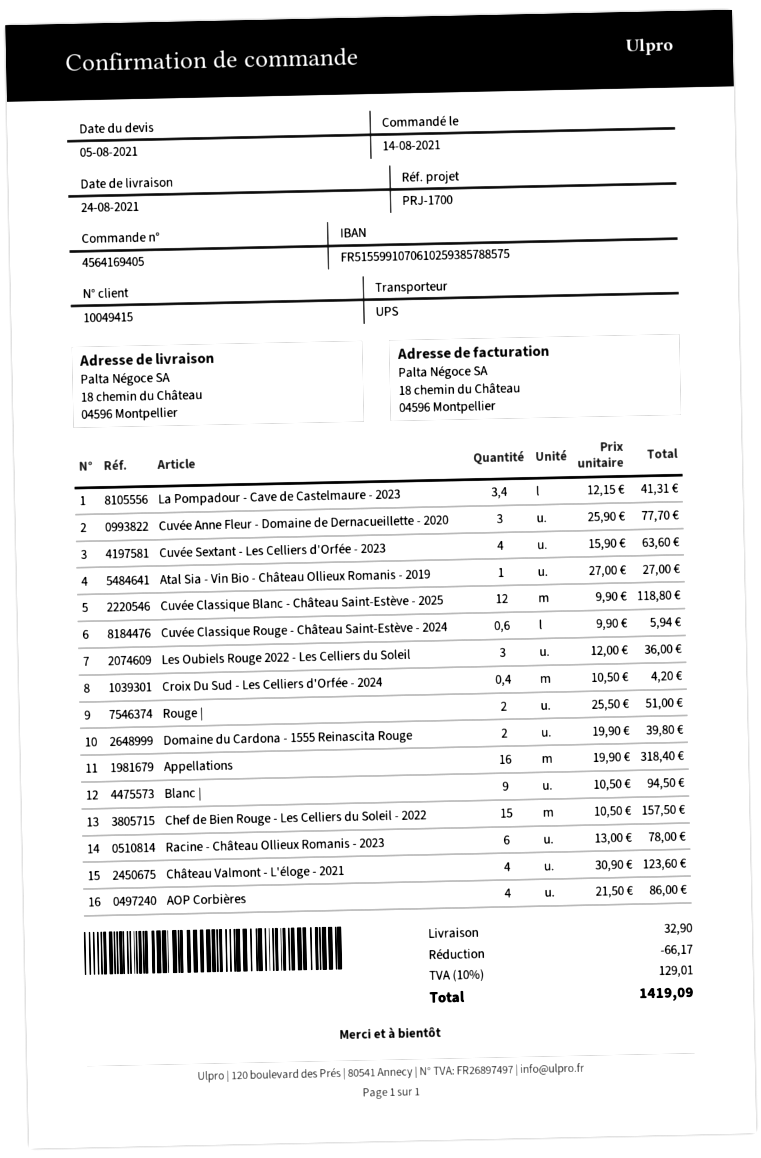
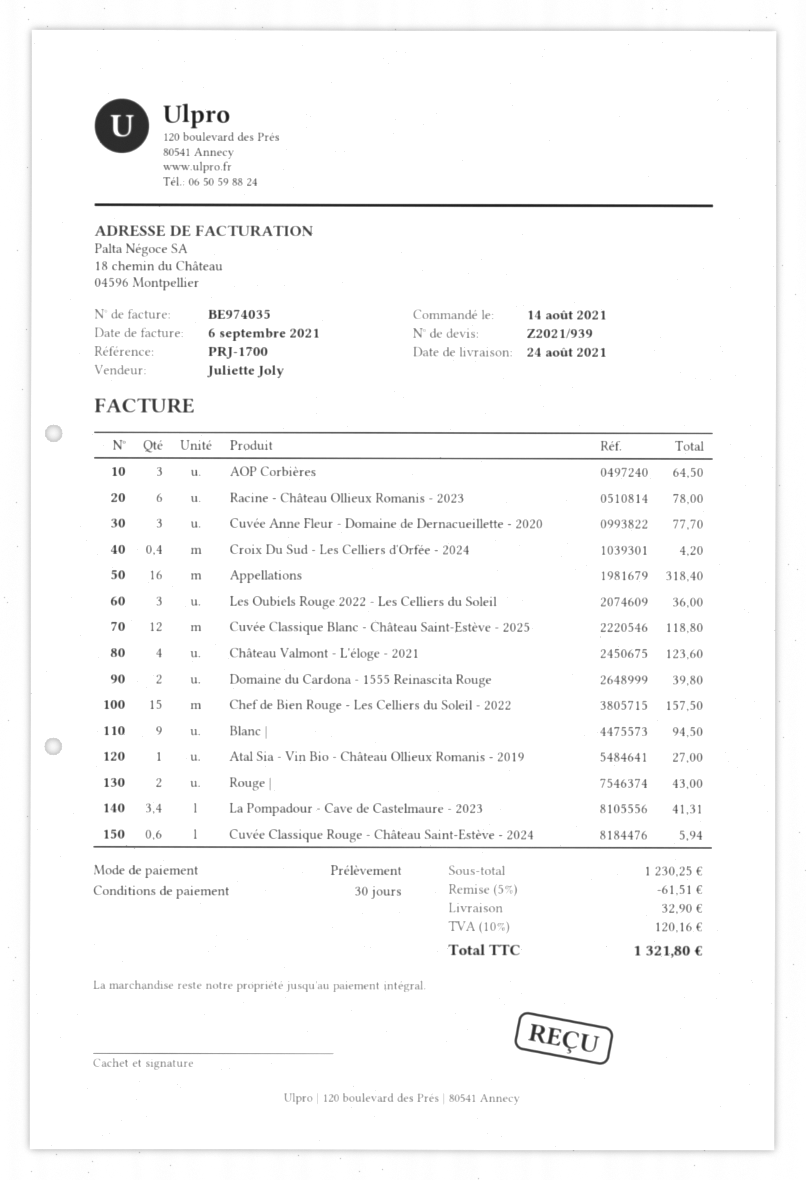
Cuvée Sextant - Les Celliers d'Orfée - 2023: 4 for 63.60 -> none
Rouge |: 2 for 51.00 -> 2 for 43.00
AOP Corbières: 4 for 86.00 -> 3 for 64.50
discount: 66.17 -> 61.51
tax: 10% = 129.01 -> 10% = 120.16
total: 1419.09 -> 1321.80

